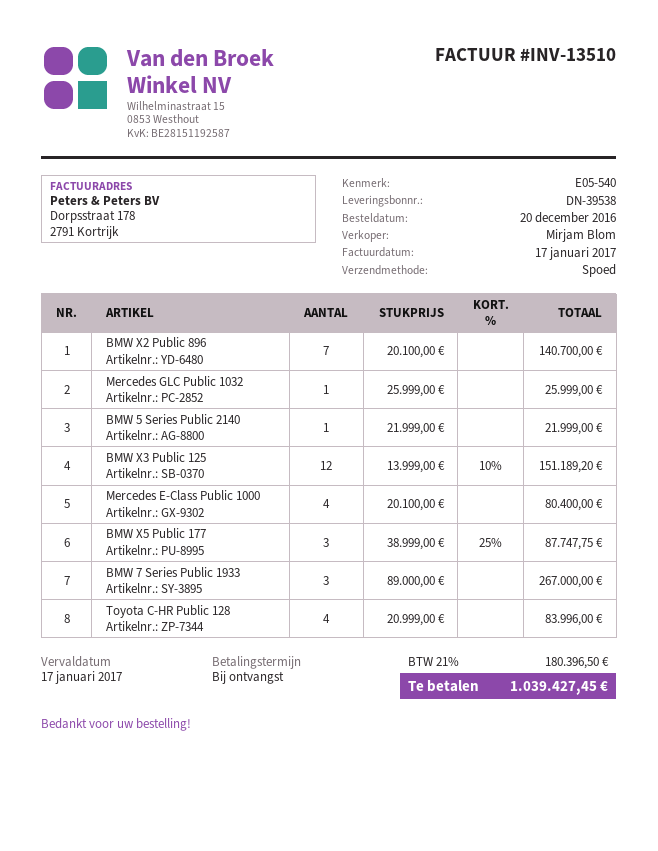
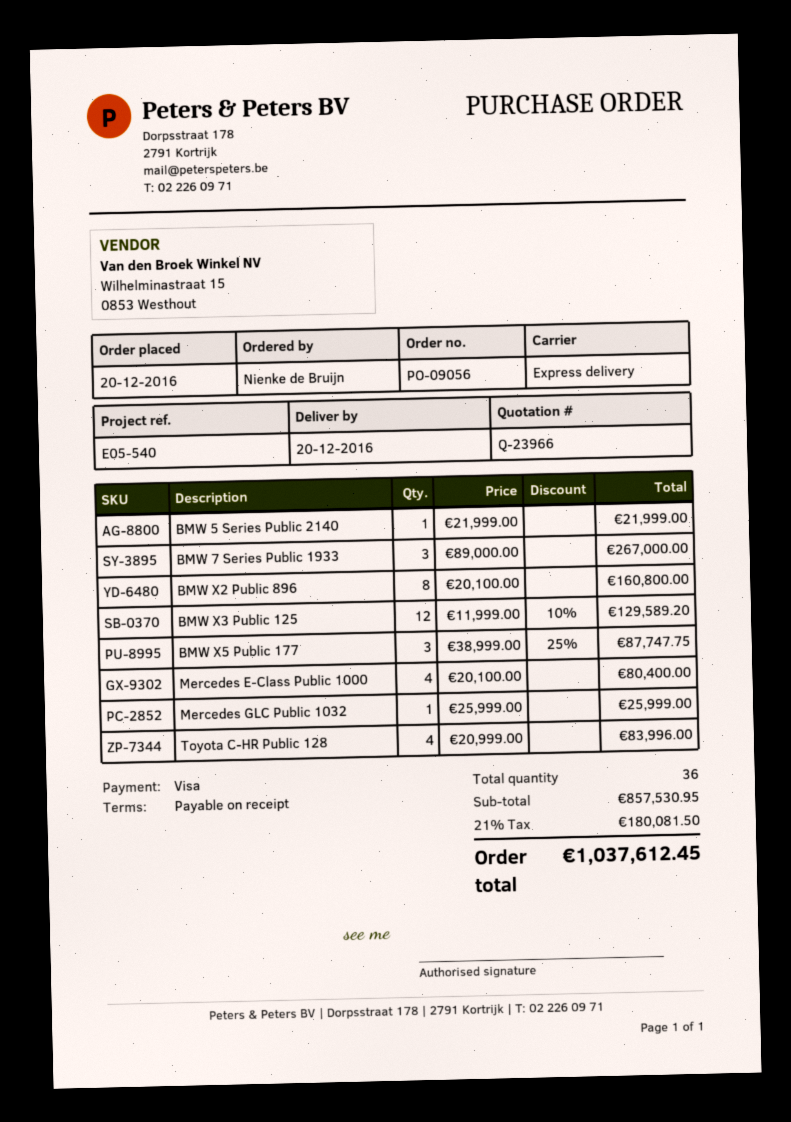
BMW X2 Public 896: 7 x 20100.00 = 140700.00 -> 8 x 20100.00 = 160800.00
BMW X3 Public 125: 12 x 13999.00 - 10% = 151189.20 -> 12 x 11999.00 - 10% = 129589.20
tax: 21% = 180396.50 -> 21% = 180081.50
total: 1039427.45 -> 1037612.45

